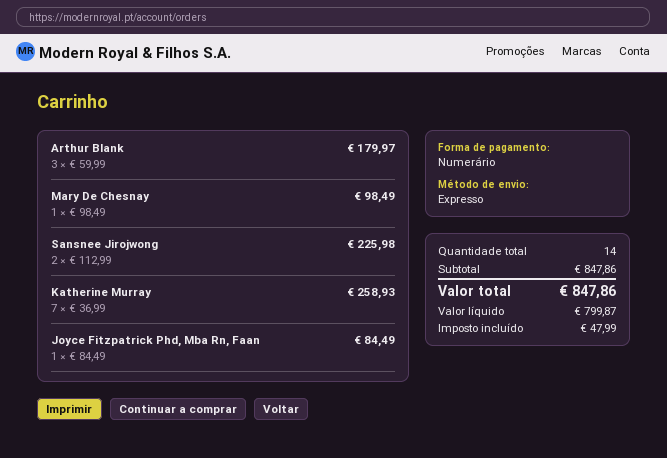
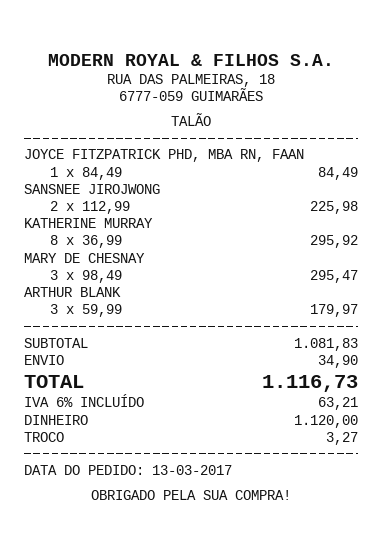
Mary De Chesnay: 1 x 98.49 = 98.49 -> 3 x 98.49 = 295.47
Katherine Murray: 7 x 36.99 = 258.93 -> 8 x 36.99 = 295.92
subtotal: 847.86 -> 1081.83
shipping: none -> 34.90
tax: 47.99 -> 63.21
total: 847.86 -> 1116.73

